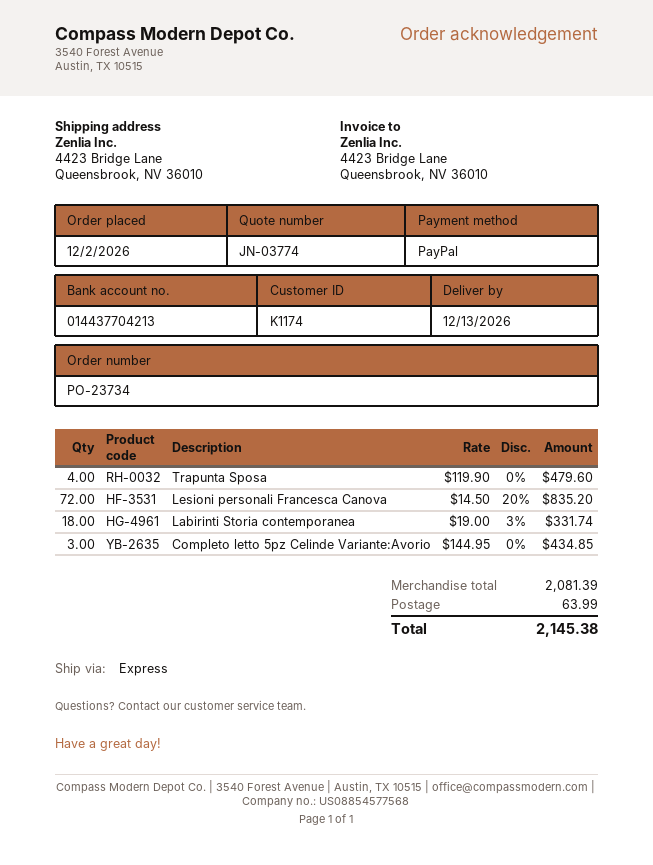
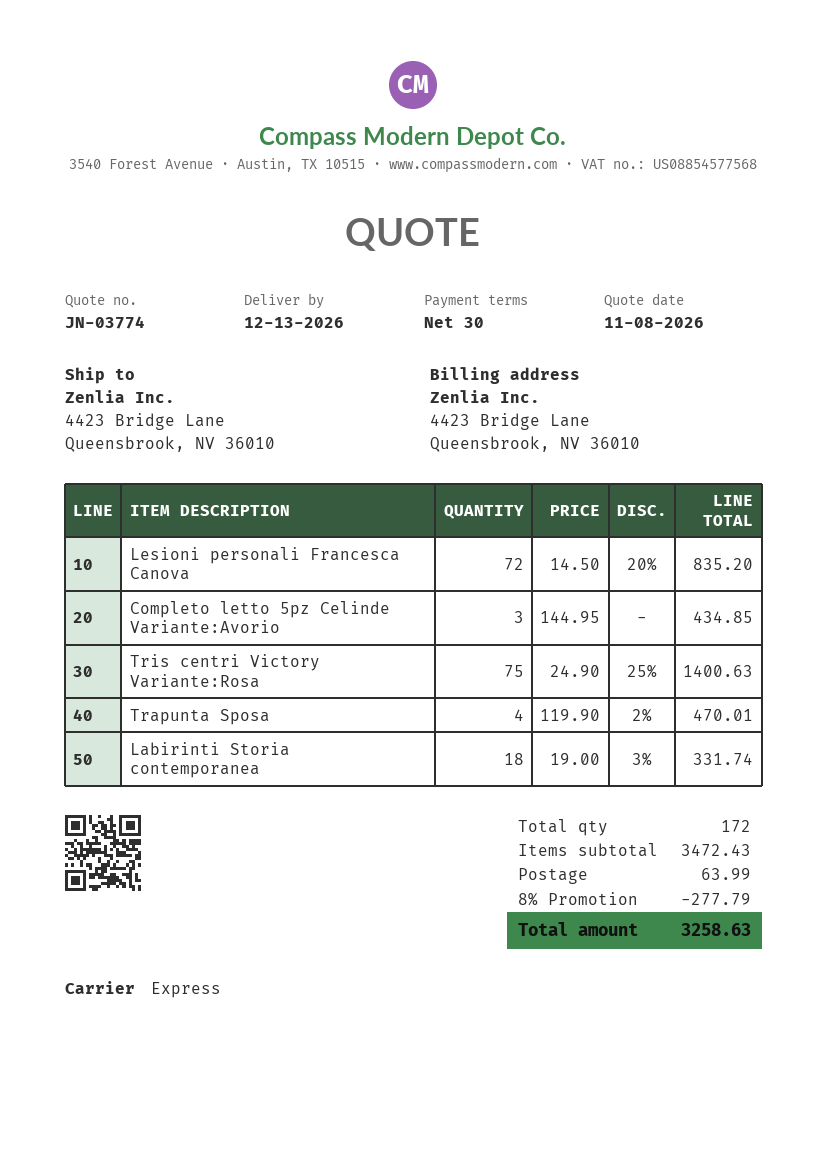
Trapunta Sposa: 4 x 119.90 = 479.60 -> 4 x 119.90 - 2% = 470.01
Tris centri Victory Variante:Rosa: none -> 75 x 24.90 - 25% = 1400.63
subtotal: 2081.39 -> 3472.43
discount: none -> 8% = 277.79
total: 2145.38 -> 3258.63

